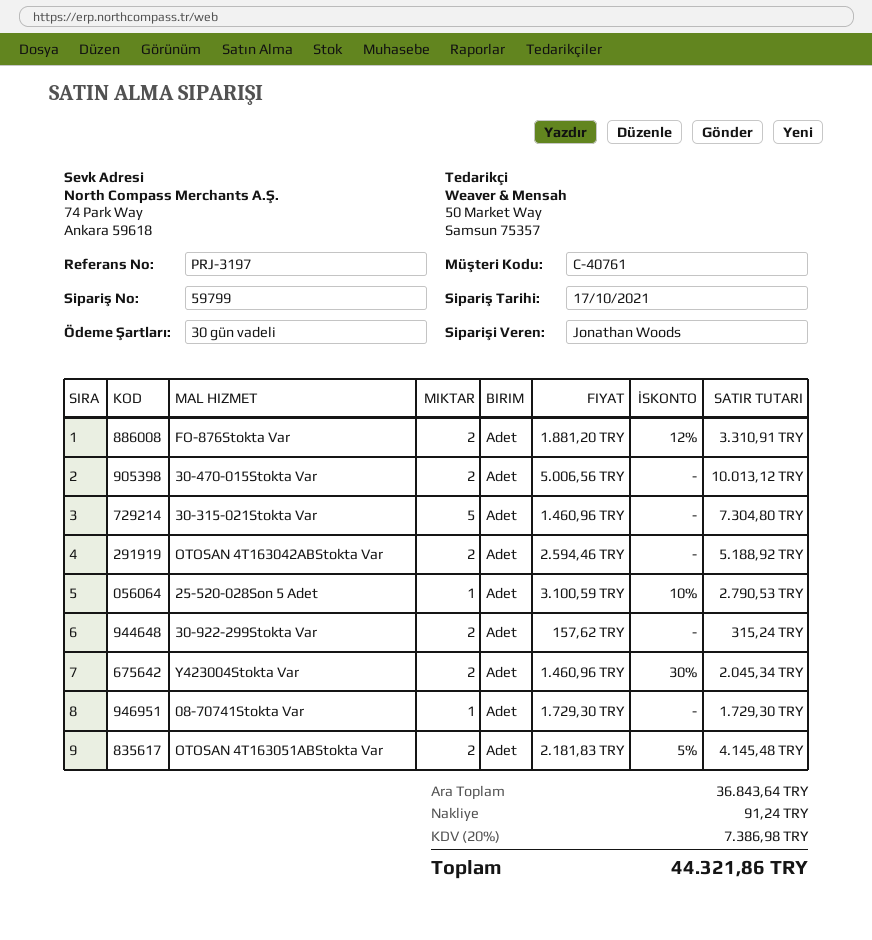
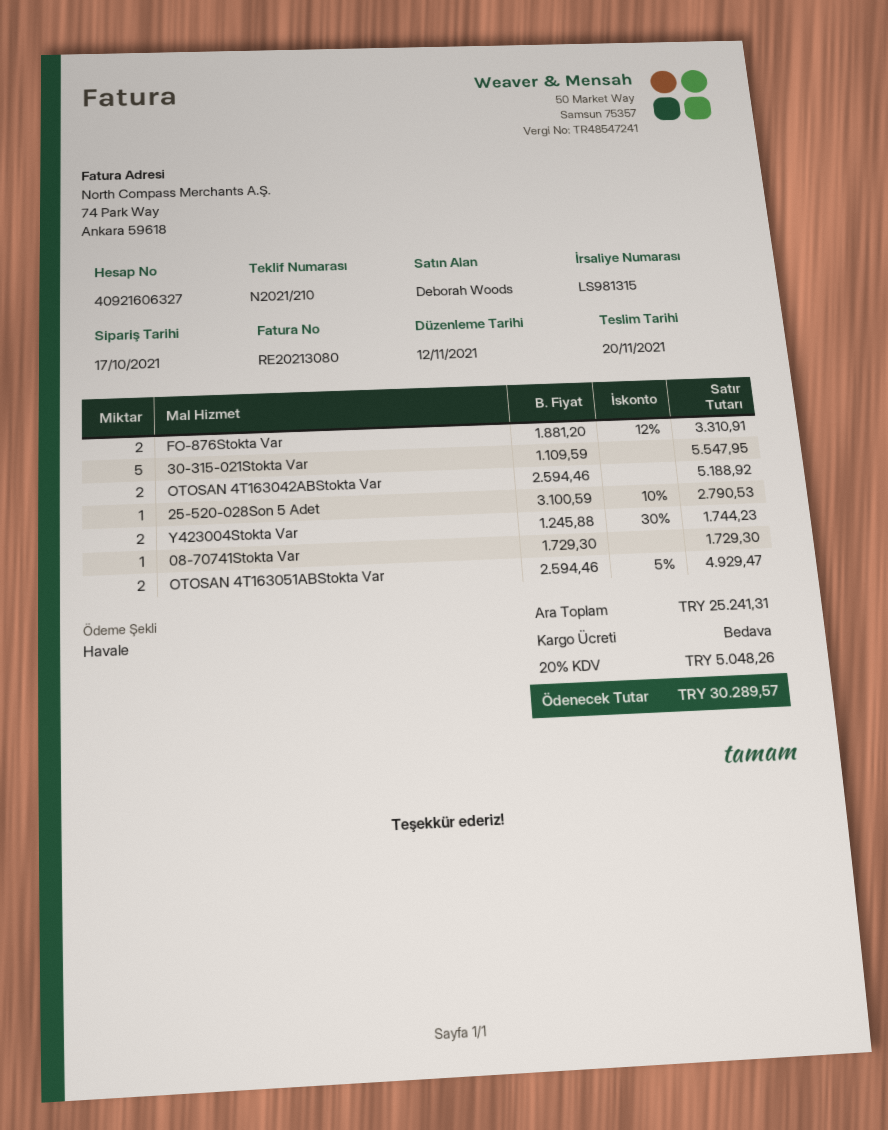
ordered by: Jonathan Woods -> Deborah Woods
30-470-015Stokta Var: 2 x 5006.56 = 10013.12 -> none
30-315-021Stokta Var: 5 x 1460.96 = 7304.80 -> 5 x 1109.59 = 5547.95
30-922-299Stokta Var: 2 x 157.62 = 315.24 -> none
Y423004Stokta Var: 2 x 1460.96 - 30% = 2045.34 -> 2 x 1245.88 - 30% = 1744.23
OTOSAN 4T163051ABStokta Var: 2 x 2181.83 - 5% = 4145.48 -> 2 x 2594.46 - 5% = 4929.47
subtotal: 36843.64 -> 25241.31
shipping: 91.24 -> 0.00
tax: 20% = 7386.98 -> 20% = 5048.26
total: 44321.86 -> 30289.57

